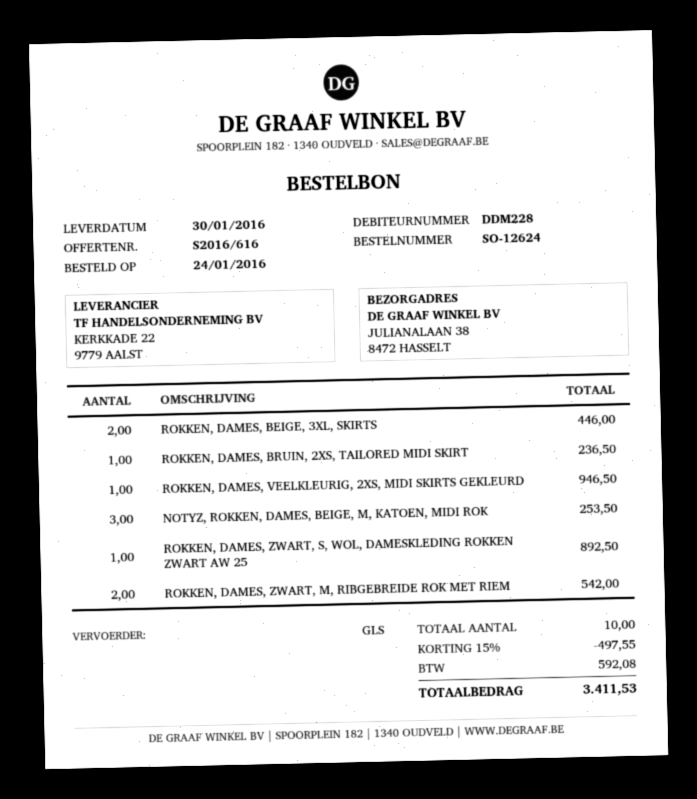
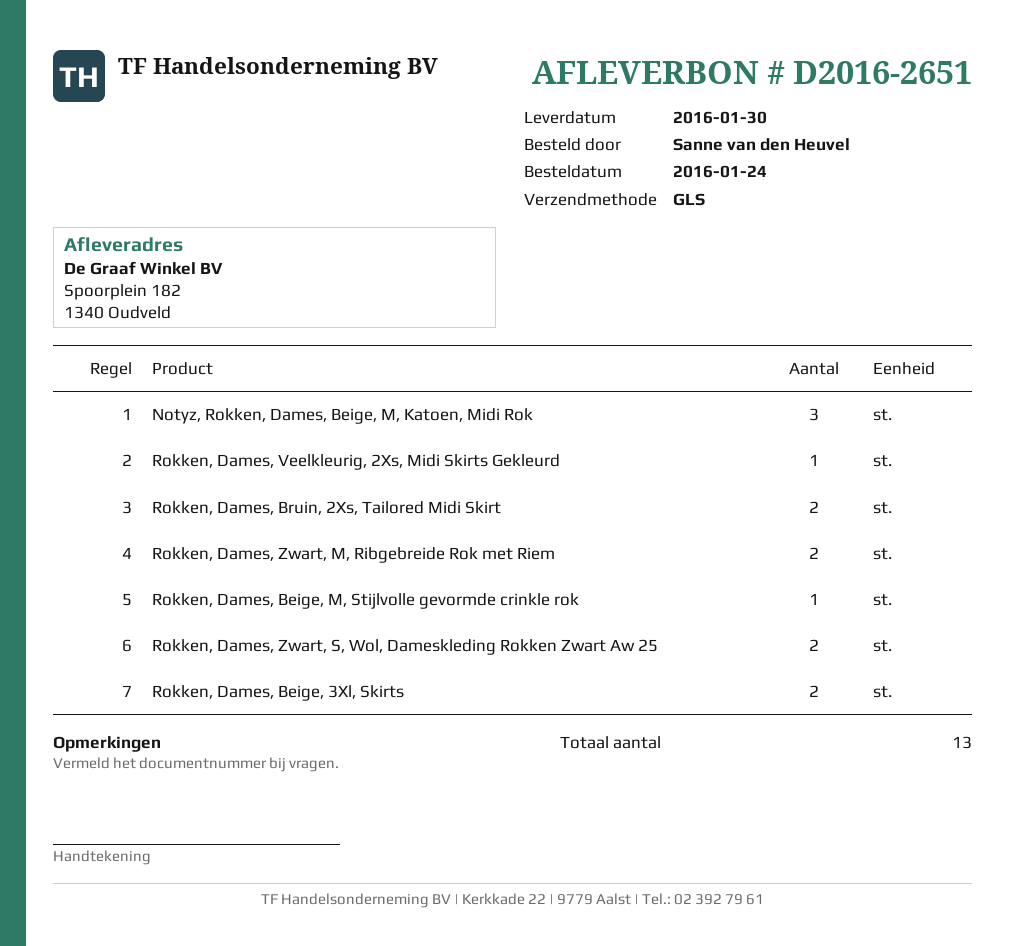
ship to: JULIANALAAN 38, 8472 HASSELT -> Spoorplein 182, 1340 Oudveld
ROKKEN, DAMES, BRUIN, 2XS, TAILORED MIDI SKIRT: 1 -> 2
ROKKEN, DAMES, ZWART, S, WOL, DAMESKLEDING ROKKEN ZWART AW 25: 1 -> 2
Rokken, Dames, Beige, M, Stijlvolle gevormde crinkle rok: none -> 1
total quantity: 10 -> 13

